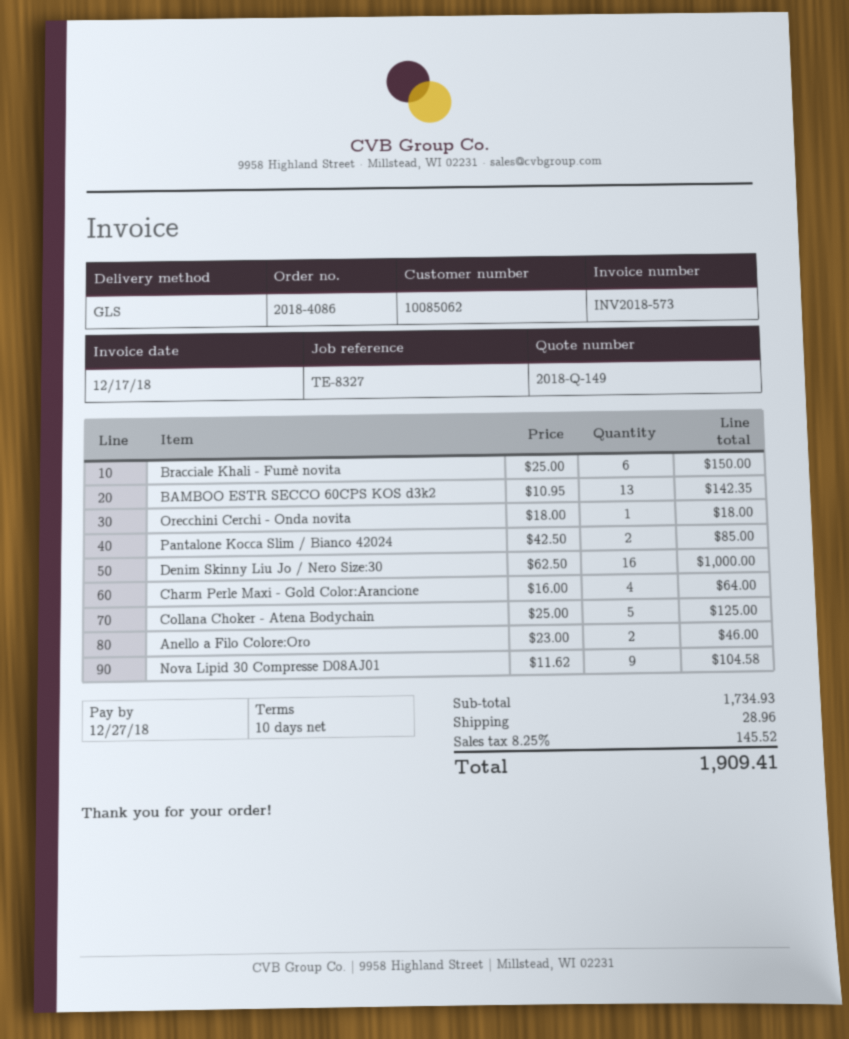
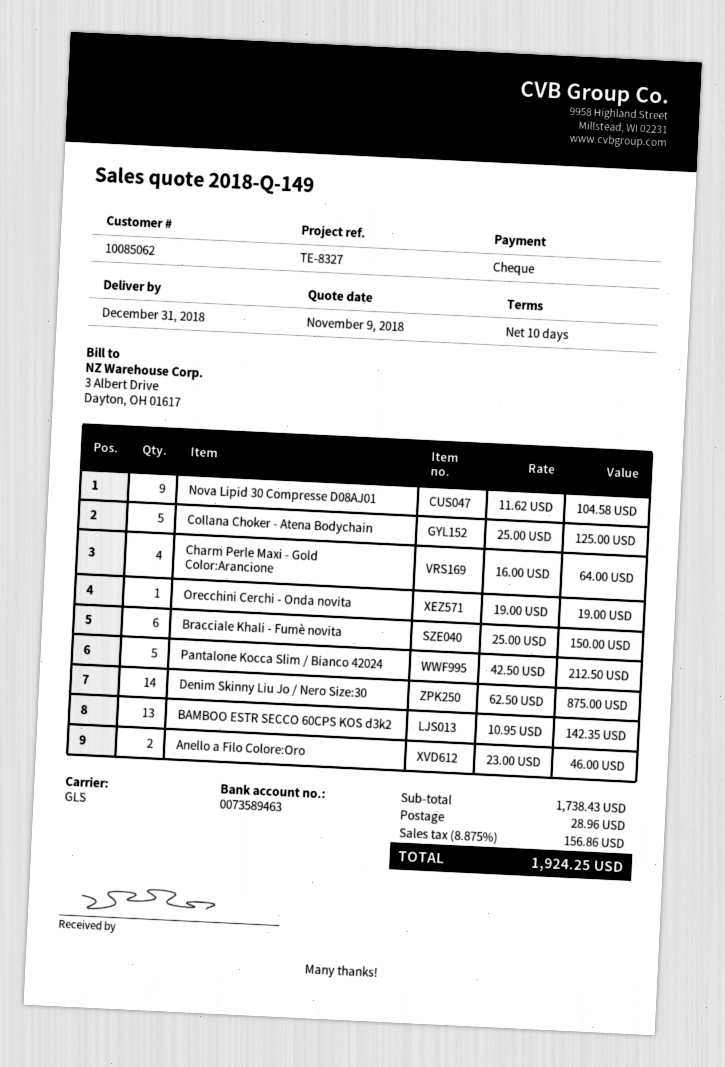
Orecchini Cerchi - Onda novita: 1 x 18.00 = 18.00 -> 1 x 19.00 = 19.00
Pantalone Kocca Slim / Bianco 42024: 2 x 42.50 = 85.00 -> 5 x 42.50 = 212.50
Denim Skinny Liu Jo / Nero Size:30: 16 x 62.50 = 1000.00 -> 14 x 62.50 = 875.00
subtotal: 1734.93 -> 1738.43
tax: 8.25% = 145.52 -> 8.875% = 156.86
total: 1909.41 -> 1924.25

